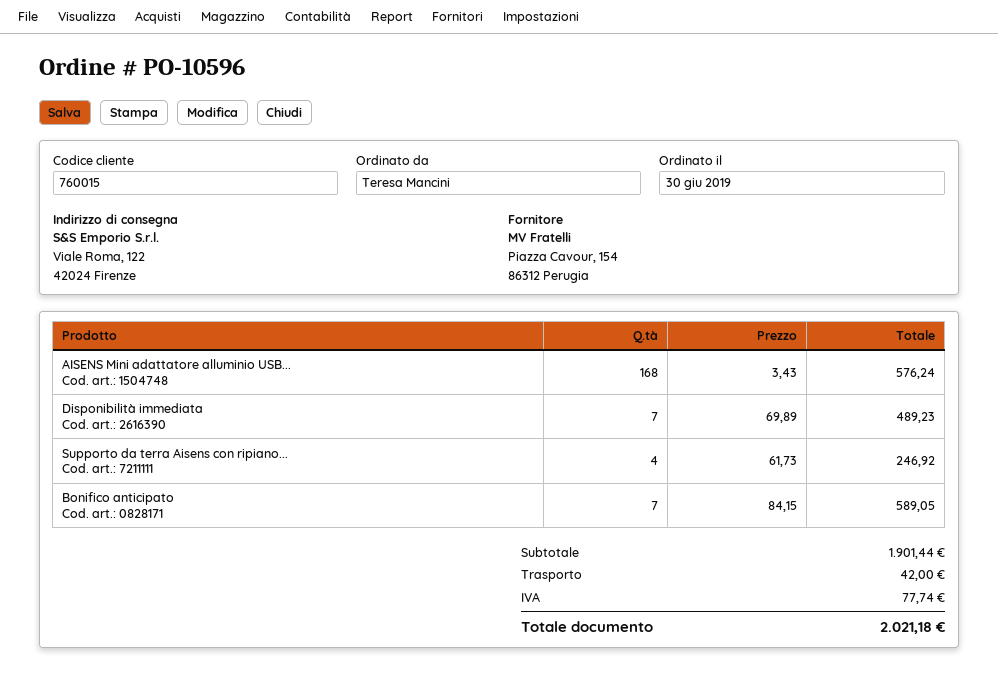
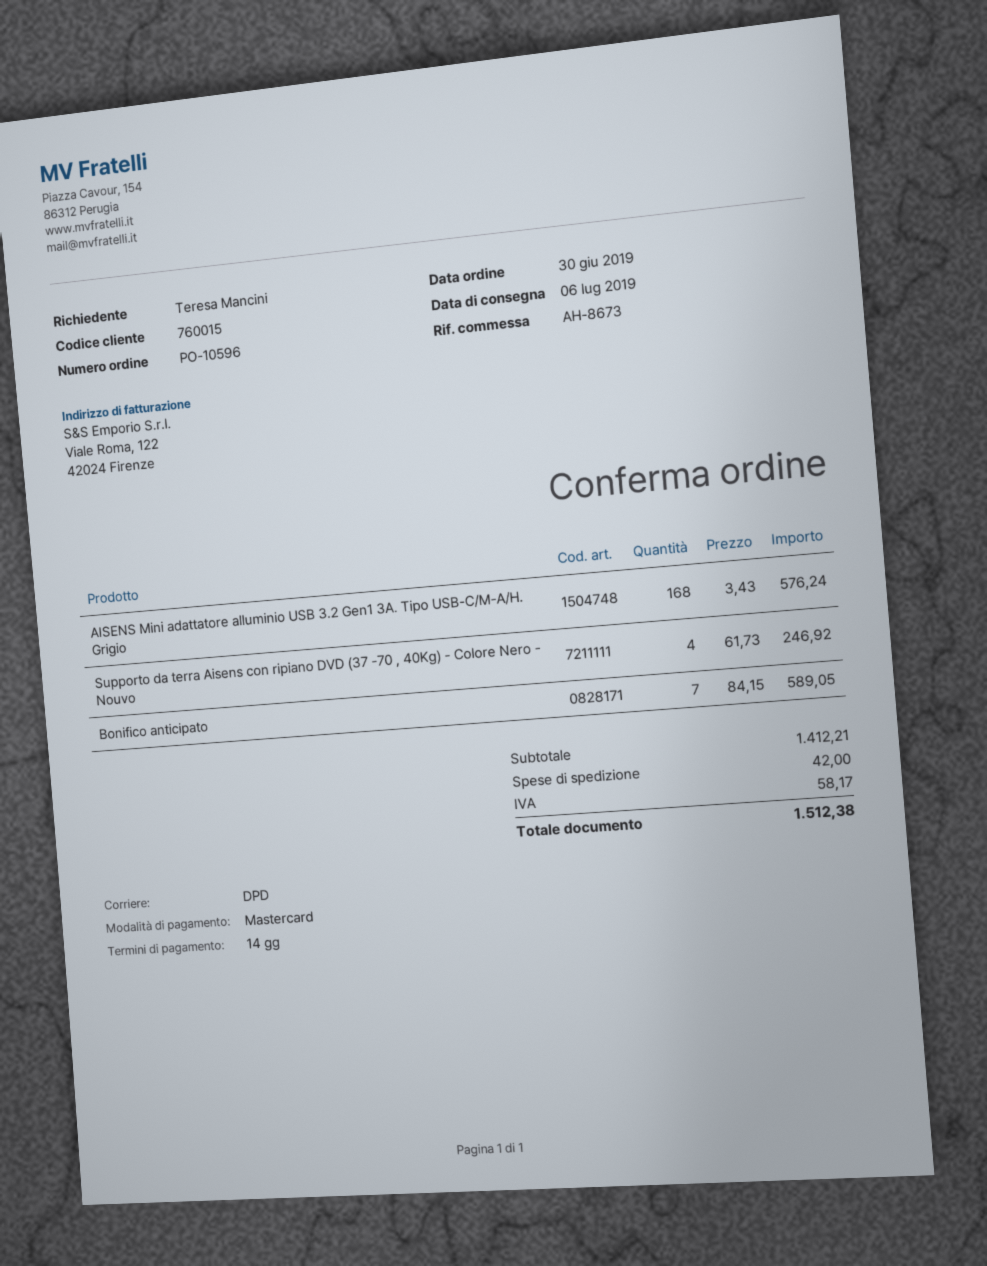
Disponibilità immediata: 7 x 69.89 = 489.23 -> none
subtotal: 1901.44 -> 1412.21
tax: 77.74 -> 58.17
total: 2021.18 -> 1512.38

